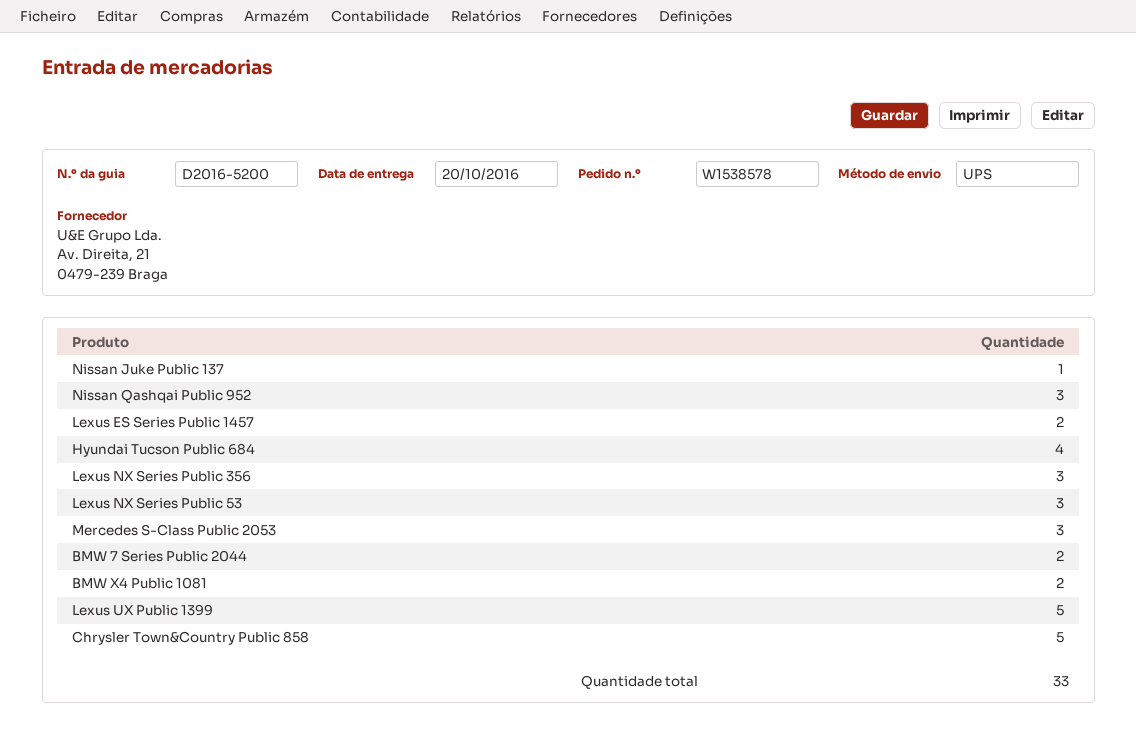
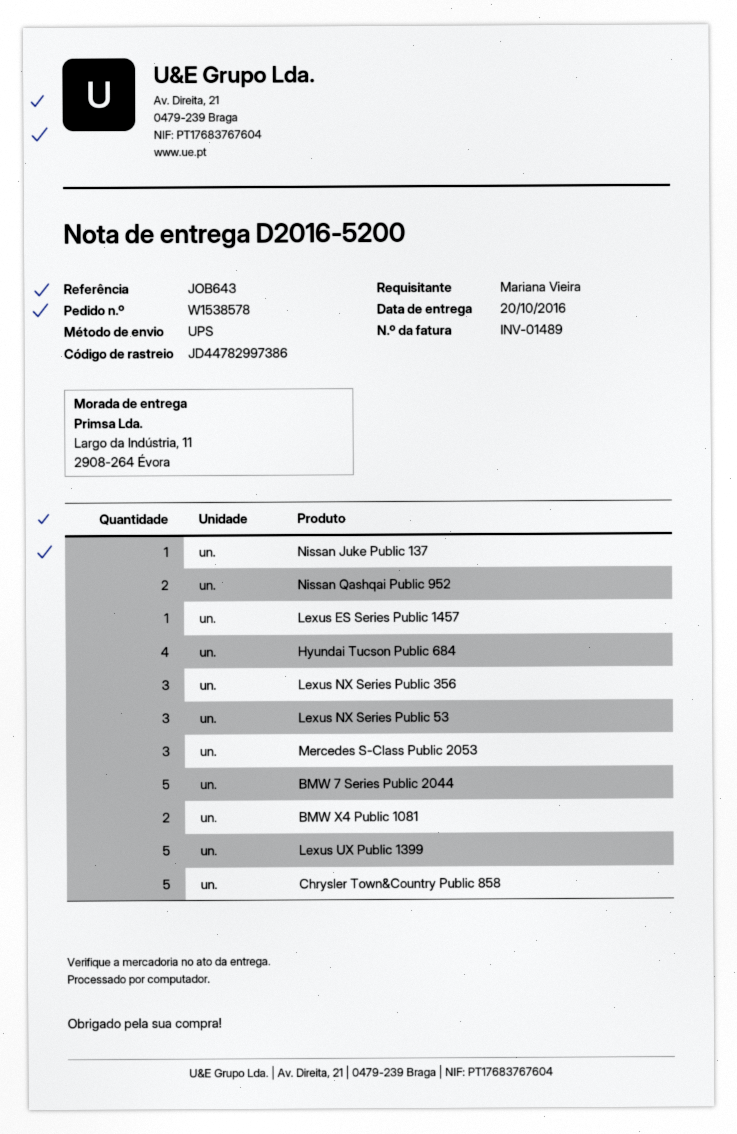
Nissan Qashqai Public 952: 3 -> 2
Lexus ES Series Public 1457: 2 -> 1
BMW 7 Series Public 2044: 2 -> 5

